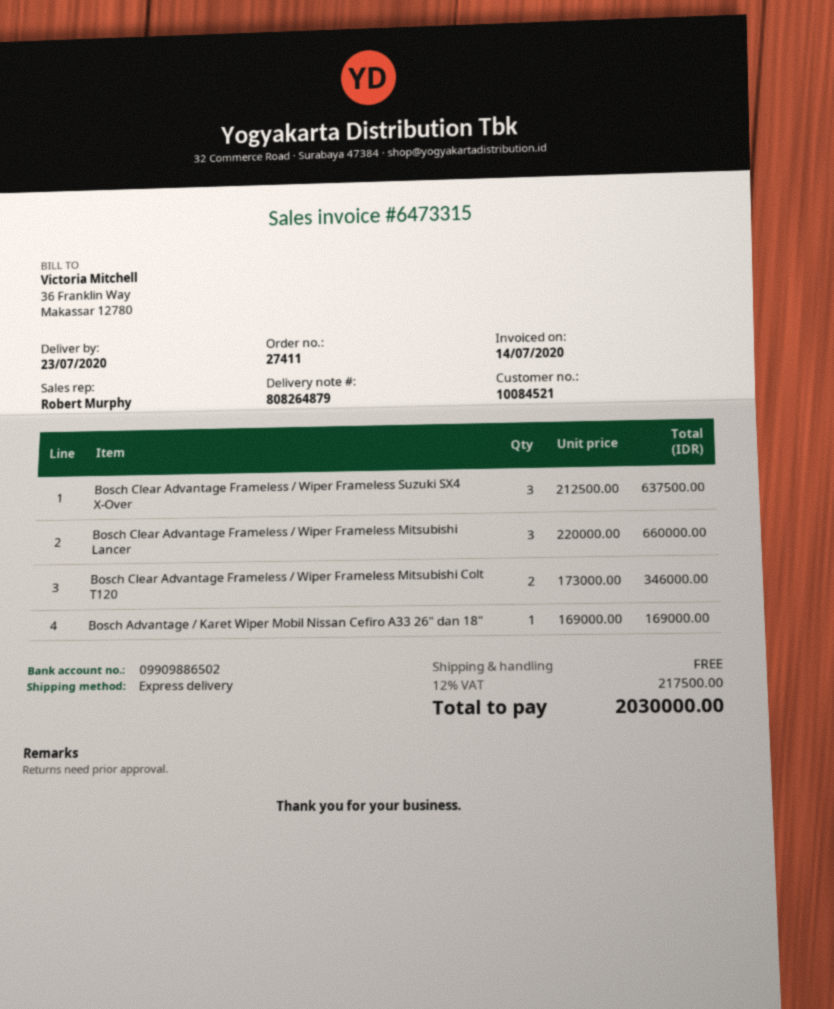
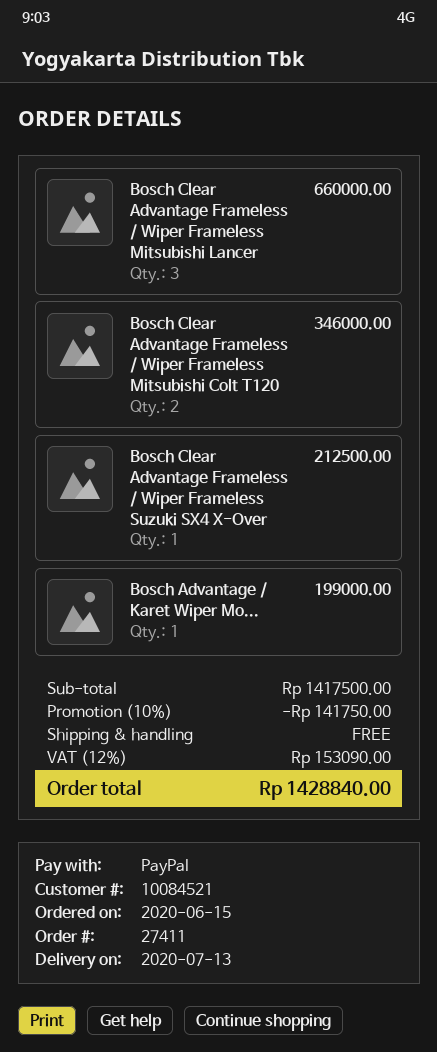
delivery date: 2020-07-23 -> 2020-07-13
Bosch Clear Advantage Frameless / Wiper Frameless Suzuki SX4 X-Over: 3 for 637500.00 -> 1 for 212500.00
Bosch Advantage / Karet Wiper Mobil Nissan Cefiro A33 26" dan 18": 1 for 169000.00 -> 1 for 199000.00
discount: none -> 10% = 141750.00
tax: 12% = 217500.00 -> 12% = 153090.00
total: 2030000.00 -> 1428840.00

